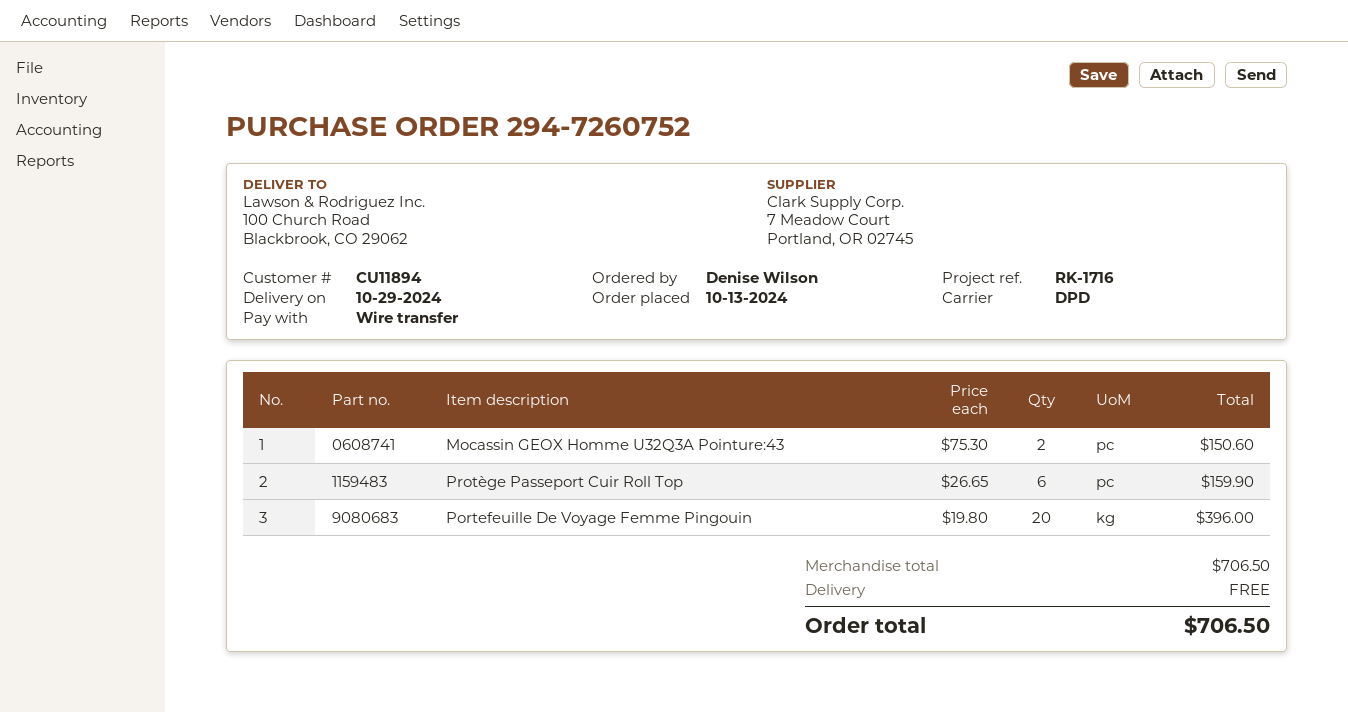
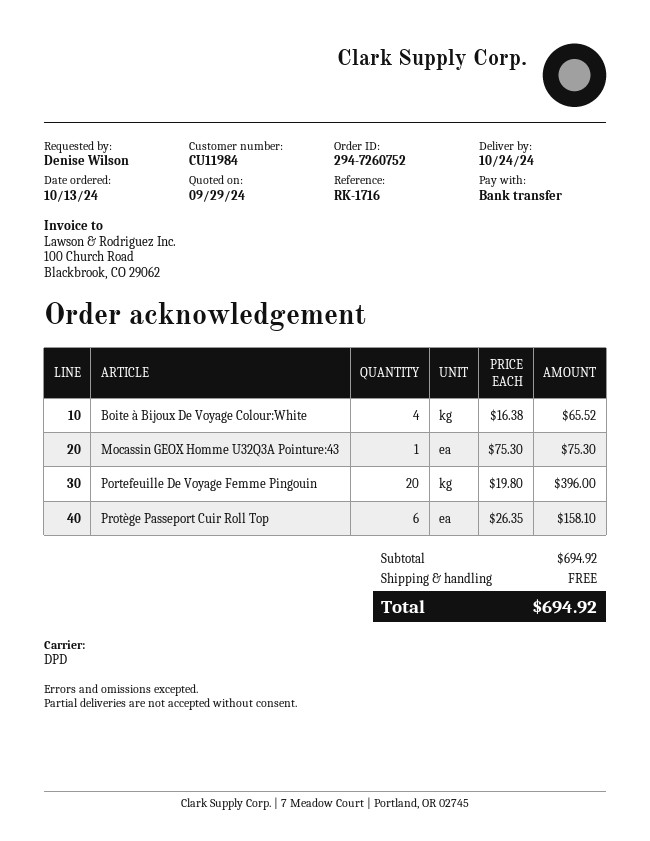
delivery date: 2024-10-29 -> 2024-10-24
customer number: CU11894 -> CU11984
Mocassin GEOX Homme U32Q3A Pointure:43: 2 x 75.30 = 150.60 -> 1 x 75.30 = 75.30
Protège Passeport Cuir Roll Top: 6 x 26.65 = 159.90 -> 6 x 26.35 = 158.10
Boite à Bijoux De Voyage Colour:White: none -> 4 x 16.38 = 65.52
subtotal: 706.50 -> 694.92
total: 706.50 -> 694.92

